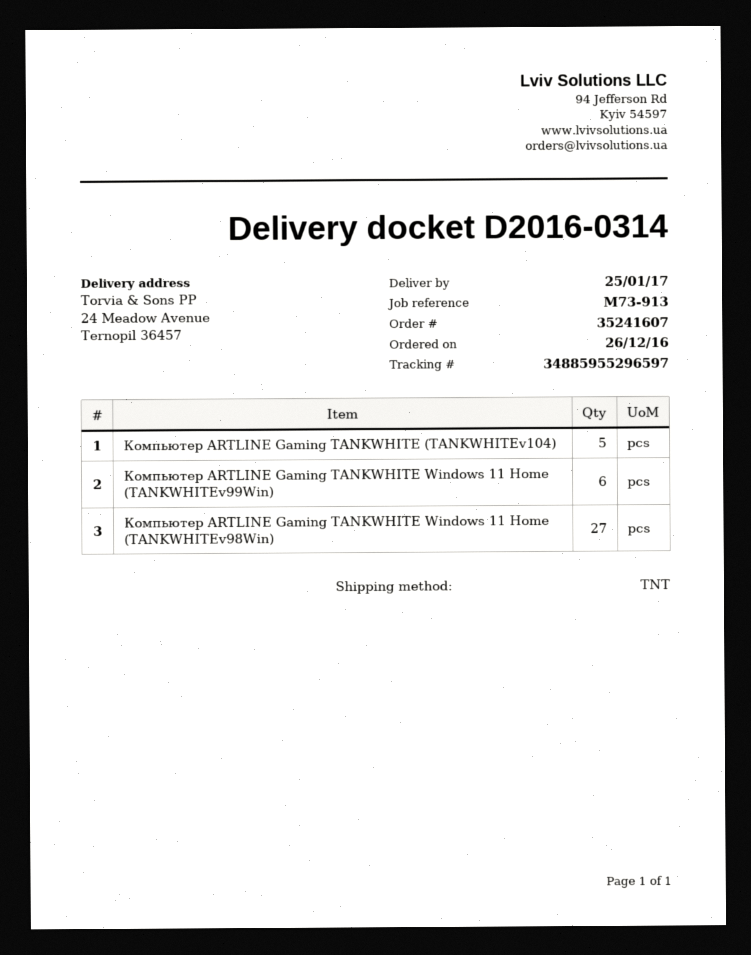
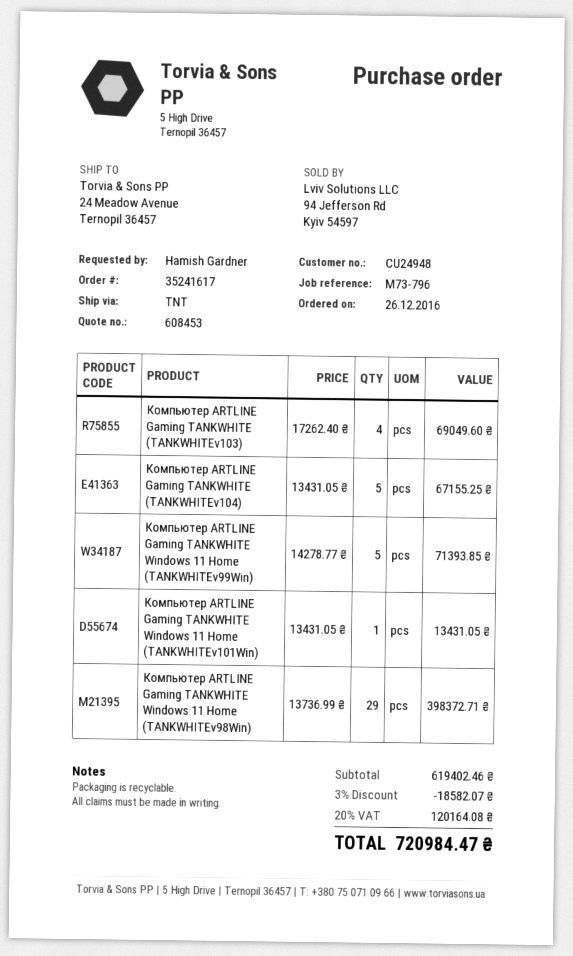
order number: 35241607 -> 35241617
reference: M73-913 -> M73-796
Компьютер ARTLINE Gaming TANKWHITE Windows 11 Home (TANKWHITEv99Win): 6 -> 5
Компьютер ARTLINE Gaming TANKWHITE Windows 11 Home (TANKWHITEv98Win): 27 -> 29
Компьютер ARTLINE Gaming TANKWHITE (TANKWHITEv103): none -> 4
Компьютер ARTLINE Gaming TANKWHITE Windows 11 Home (TANKWHITEv101Win): none -> 1

